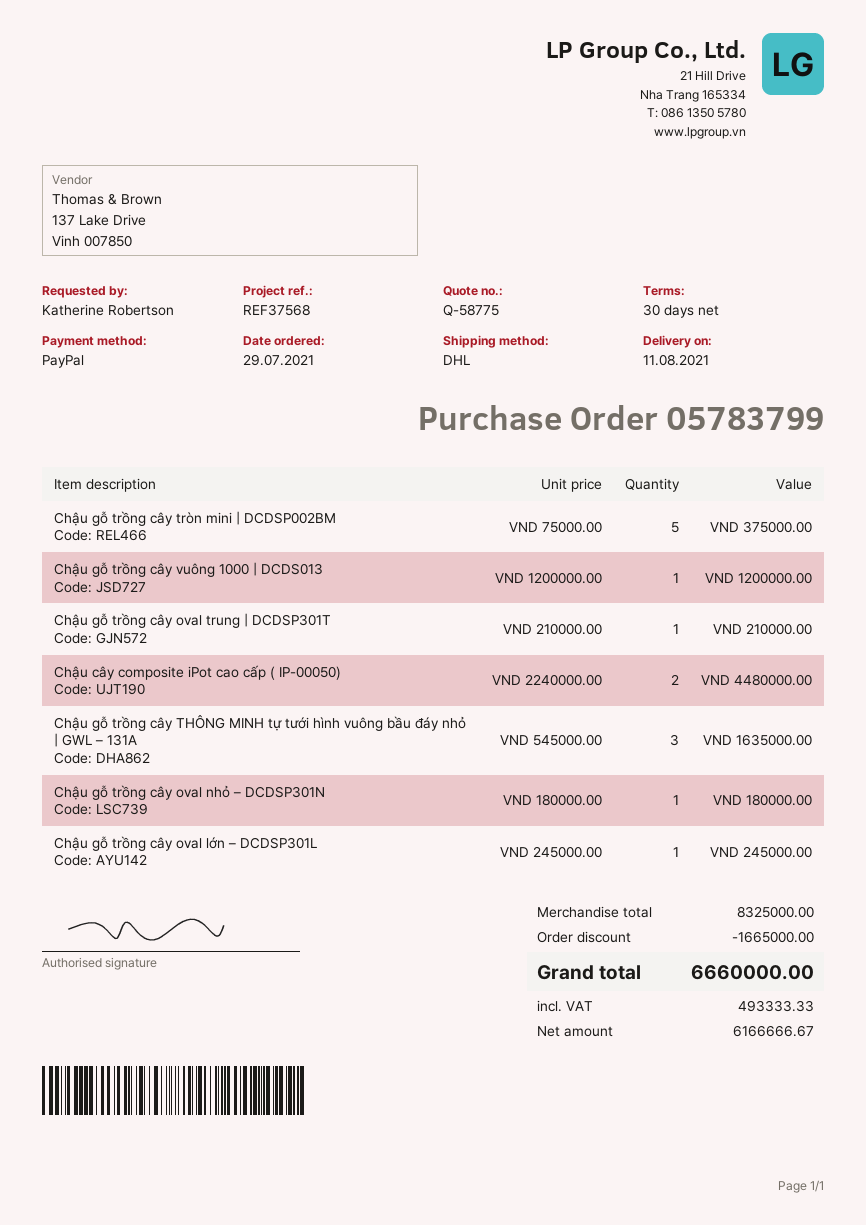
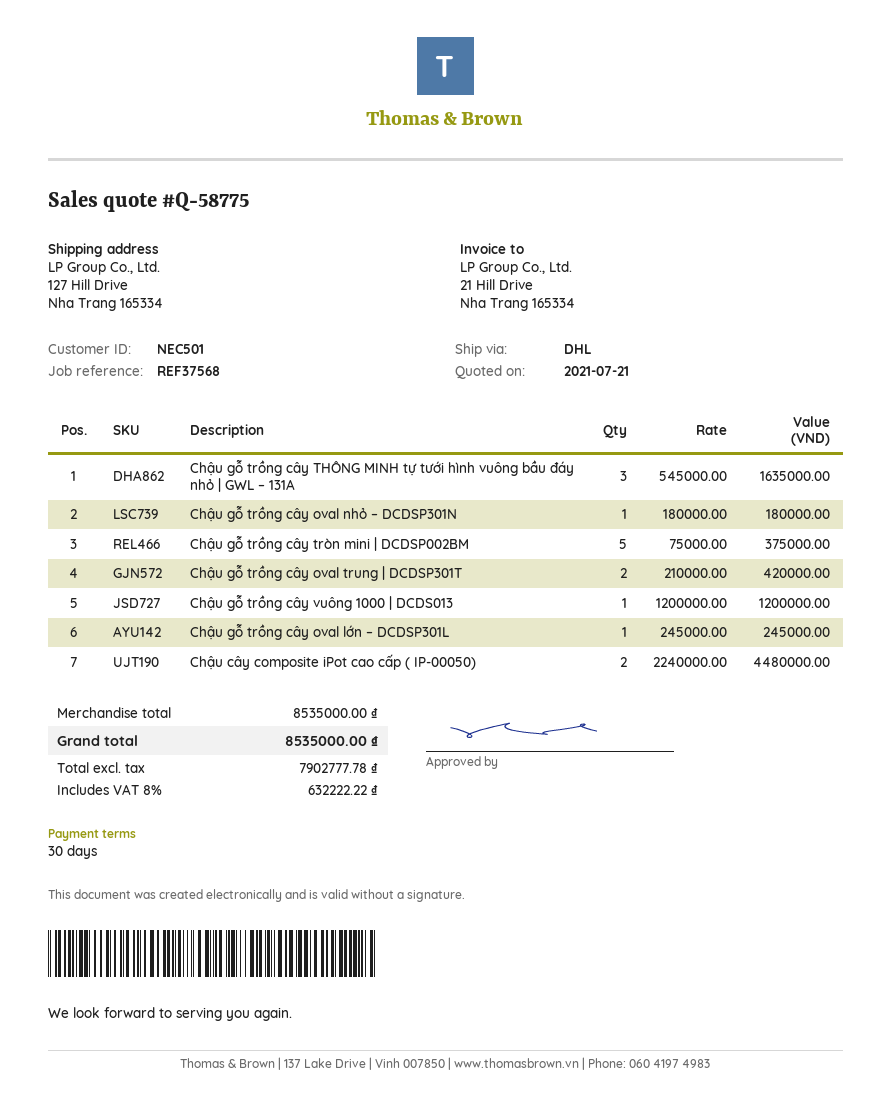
Chậu gỗ trồng cây oval trung | DCDSP301T: 1 x 210000.00 = 210000.00 -> 2 x 210000.00 = 420000.00
subtotal: 8325000.00 -> 8535000.00
discount: 1665000.00 -> none
net: 6166666.67 -> 7902777.78
tax: 493333.33 -> 632222.22
total: 6660000.00 -> 8535000.00

